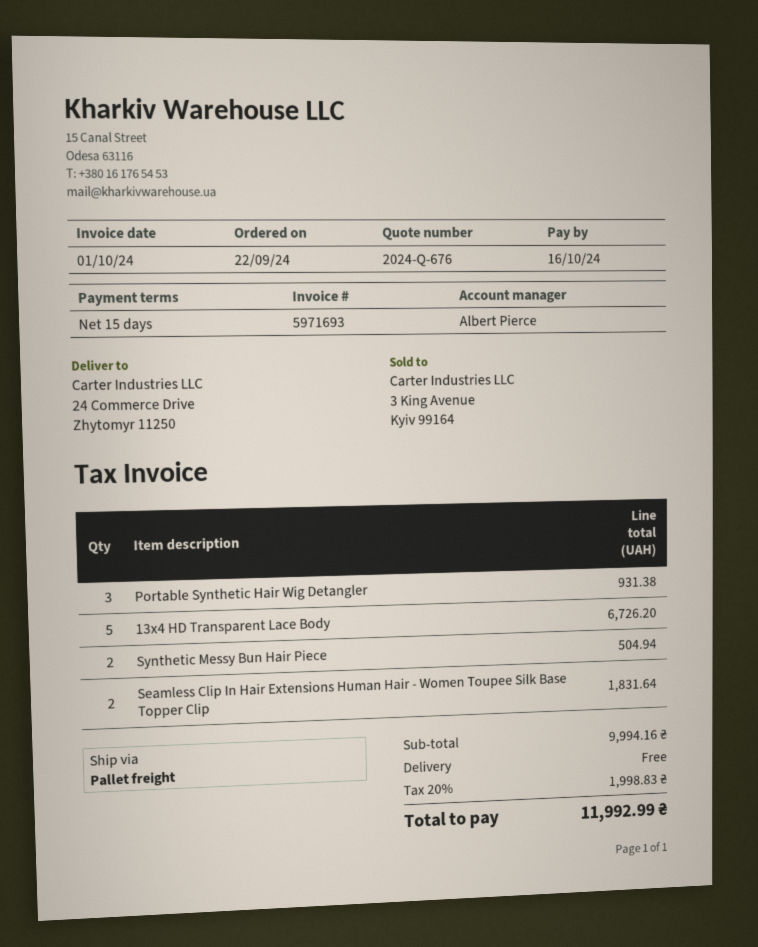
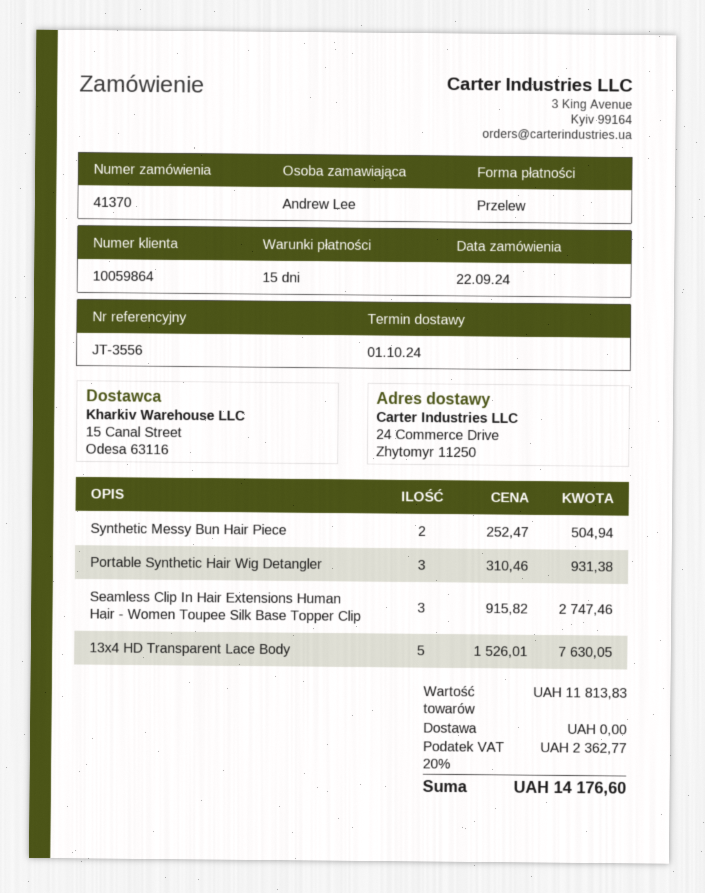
13x4 HD Transparent Lace Body: 5 for 6726.20 -> 5 for 7630.05
Seamless Clip In Hair Extensions Human Hair - Women Toupee Silk Base Topper Clip: 2 for 1831.64 -> 3 for 2747.46
subtotal: 9994.16 -> 11813.83
tax: 20% = 1998.83 -> 20% = 2362.77
total: 11992.99 -> 14176.60

